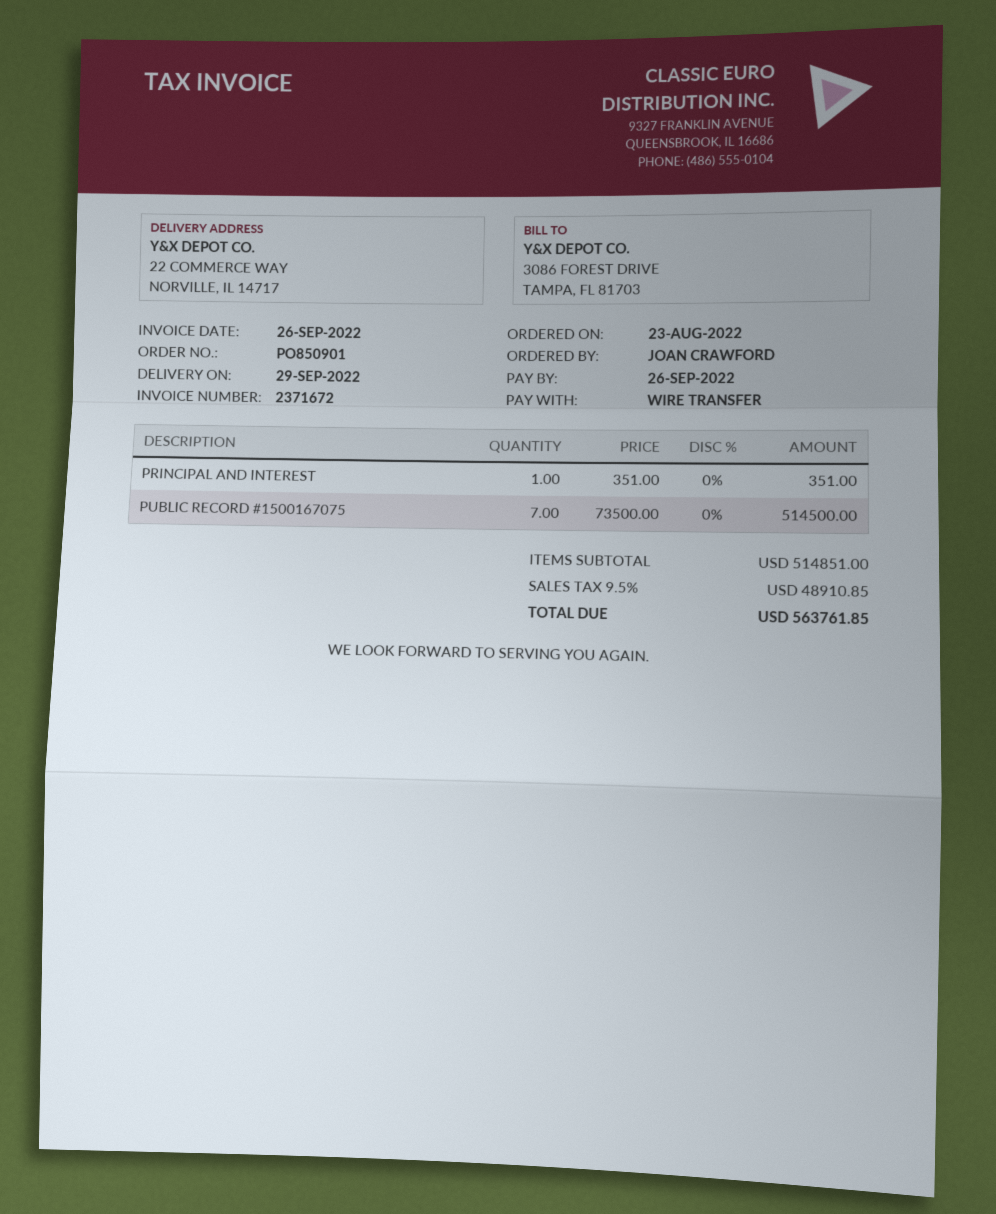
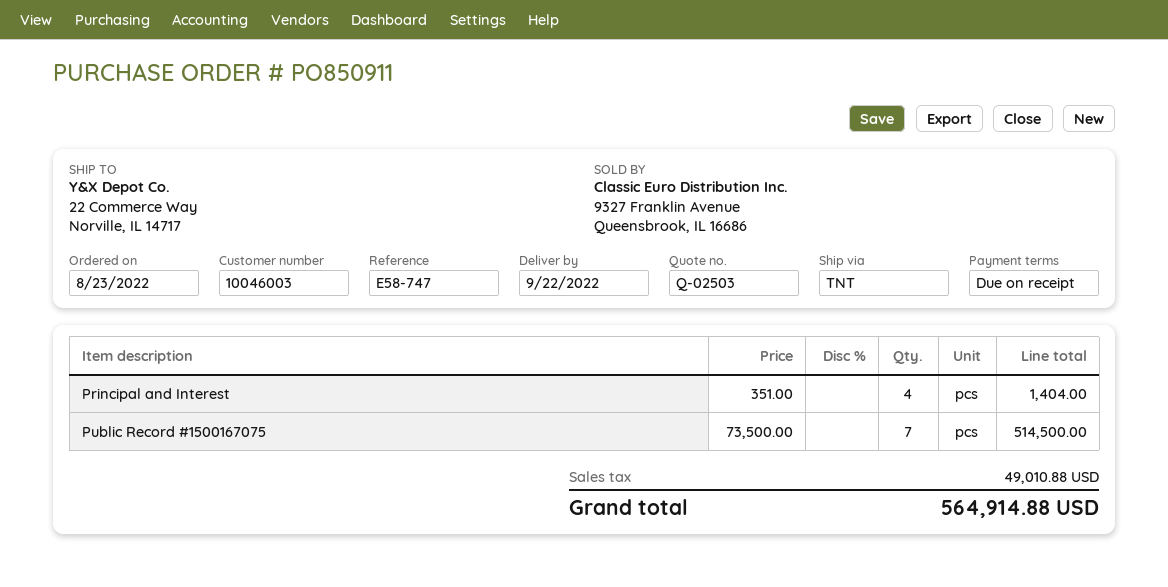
order number: PO850901 -> PO850911
delivery date: 2022-09-29 -> 2022-09-22
PRINCIPAL AND INTEREST: 1 x 351.00 = 351.00 -> 4 x 351.00 = 1404.00
tax: 48910.85 -> 49010.88
total: 563761.85 -> 564914.88

